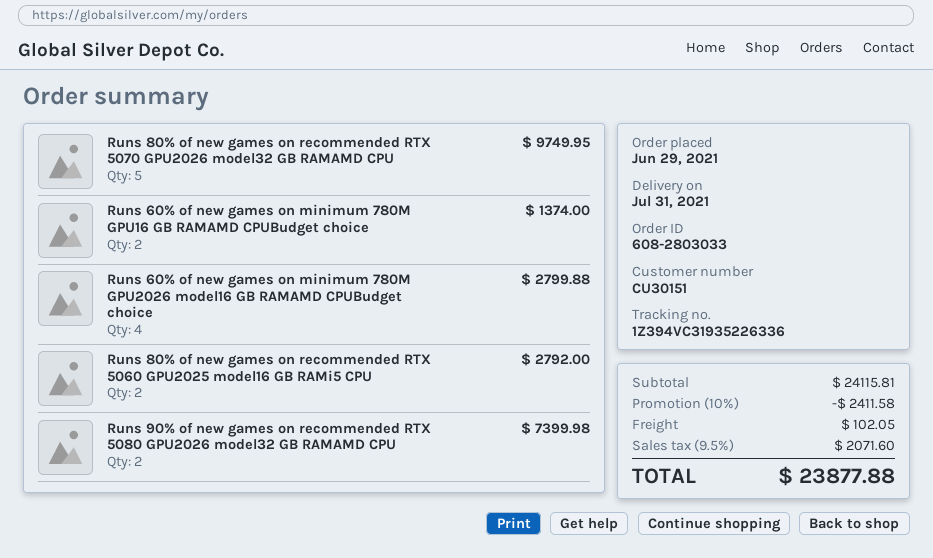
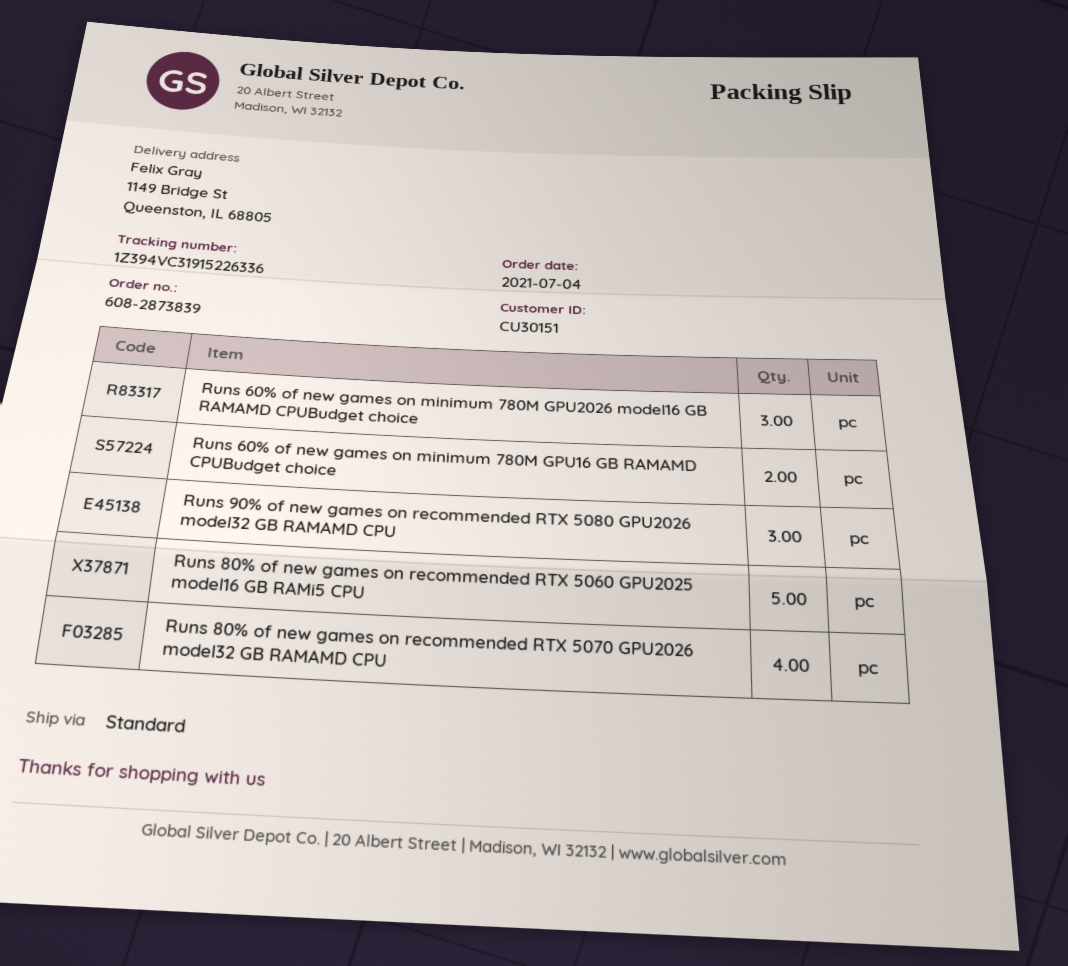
order number: 608-2803033 -> 608-2873839
order date: 2021-06-29 -> 2021-07-04
tracking number: 1Z394VC31935226336 -> 1Z394VC31915226336
Runs 80% of new games on recommended RTX 5070 GPU2026 model32 GB RAMAMD CPU: 5 -> 4
Runs 60% of new games on minimum 780M GPU2026 model16 GB RAMAMD CPUBudget choice: 4 -> 3
Runs 80% of new games on recommended RTX 5060 GPU2025 model16 GB RAMi5 CPU: 2 -> 5
Runs 90% of new games on recommended RTX 5080 GPU2026 model32 GB RAMAMD CPU: 2 -> 3

